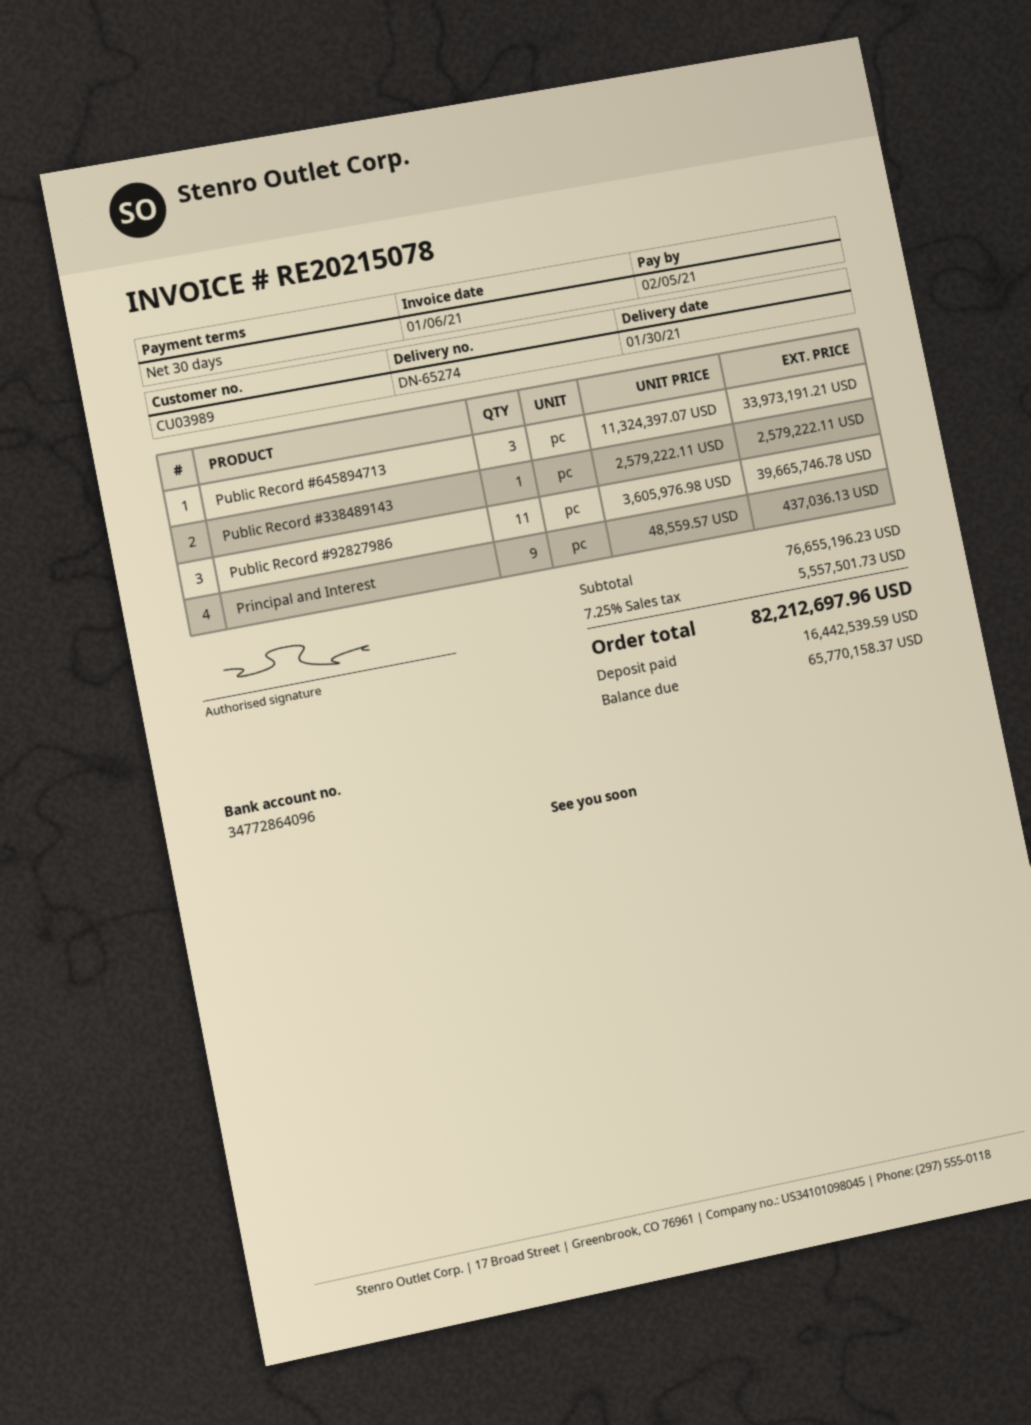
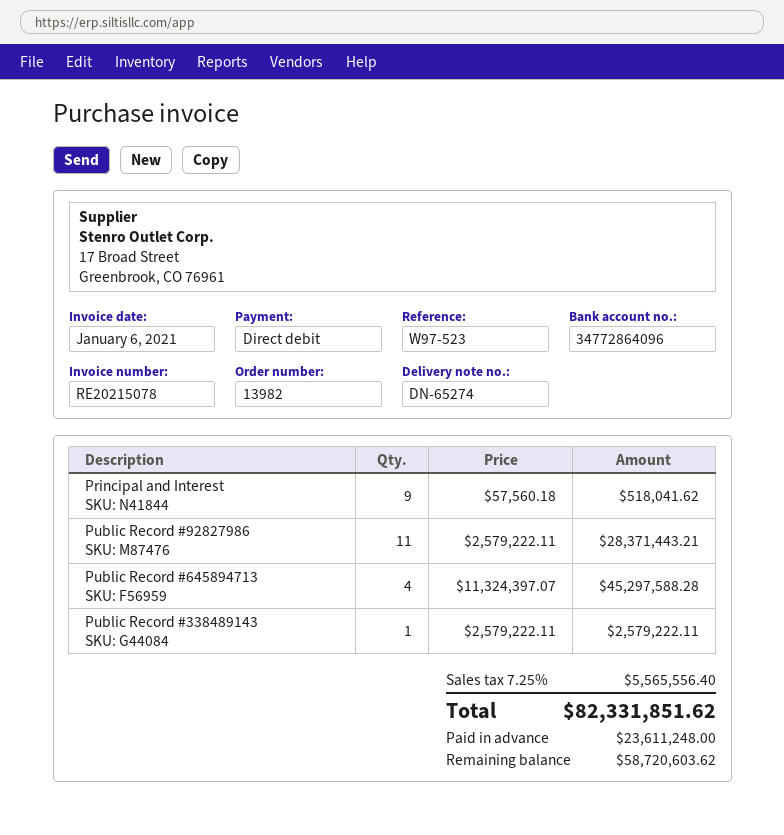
Public Record #645894713: 3 x 11324397.07 = 33973191.21 -> 4 x 11324397.07 = 45297588.28
Public Record #92827986: 11 x 3605976.98 = 39665746.78 -> 11 x 2579222.11 = 28371443.21
Principal and Interest: 9 x 48559.57 = 437036.13 -> 9 x 57560.18 = 518041.62
tax: 7.25% = 5557501.73 -> 7.25% = 5565556.40
total: 82212697.96 -> 82331851.62
deposit: 16442539.59 -> 23611248.00
balance: 65770158.37 -> 58720603.62

